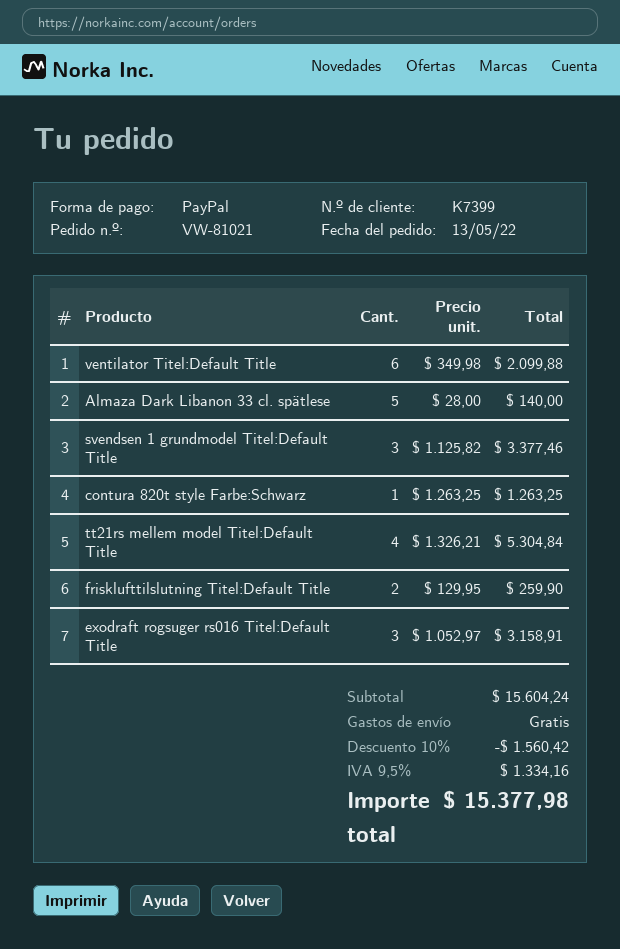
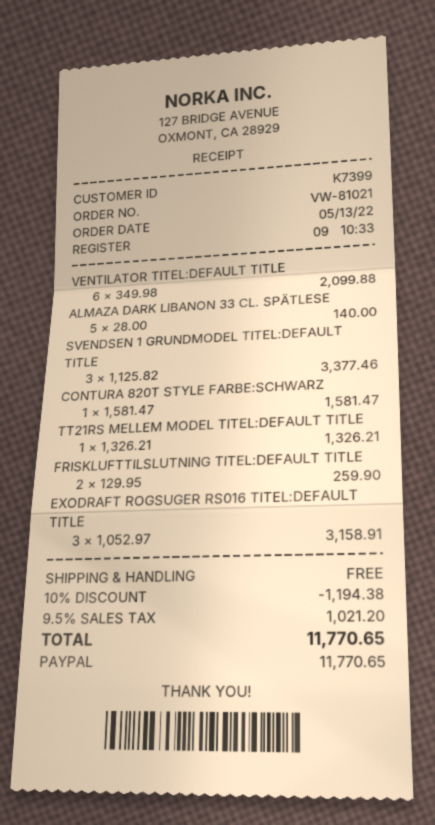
contura 820t style Farbe:Schwarz: 1 x 1263.25 = 1263.25 -> 1 x 1581.47 = 1581.47
tt21rs mellem model Titel:Default Title: 4 x 1326.21 = 5304.84 -> 1 x 1326.21 = 1326.21
discount: 10% = 1560.42 -> 10% = 1194.38
tax: 9.5% = 1334.16 -> 9.5% = 1021.20
total: 15377.98 -> 11770.65

